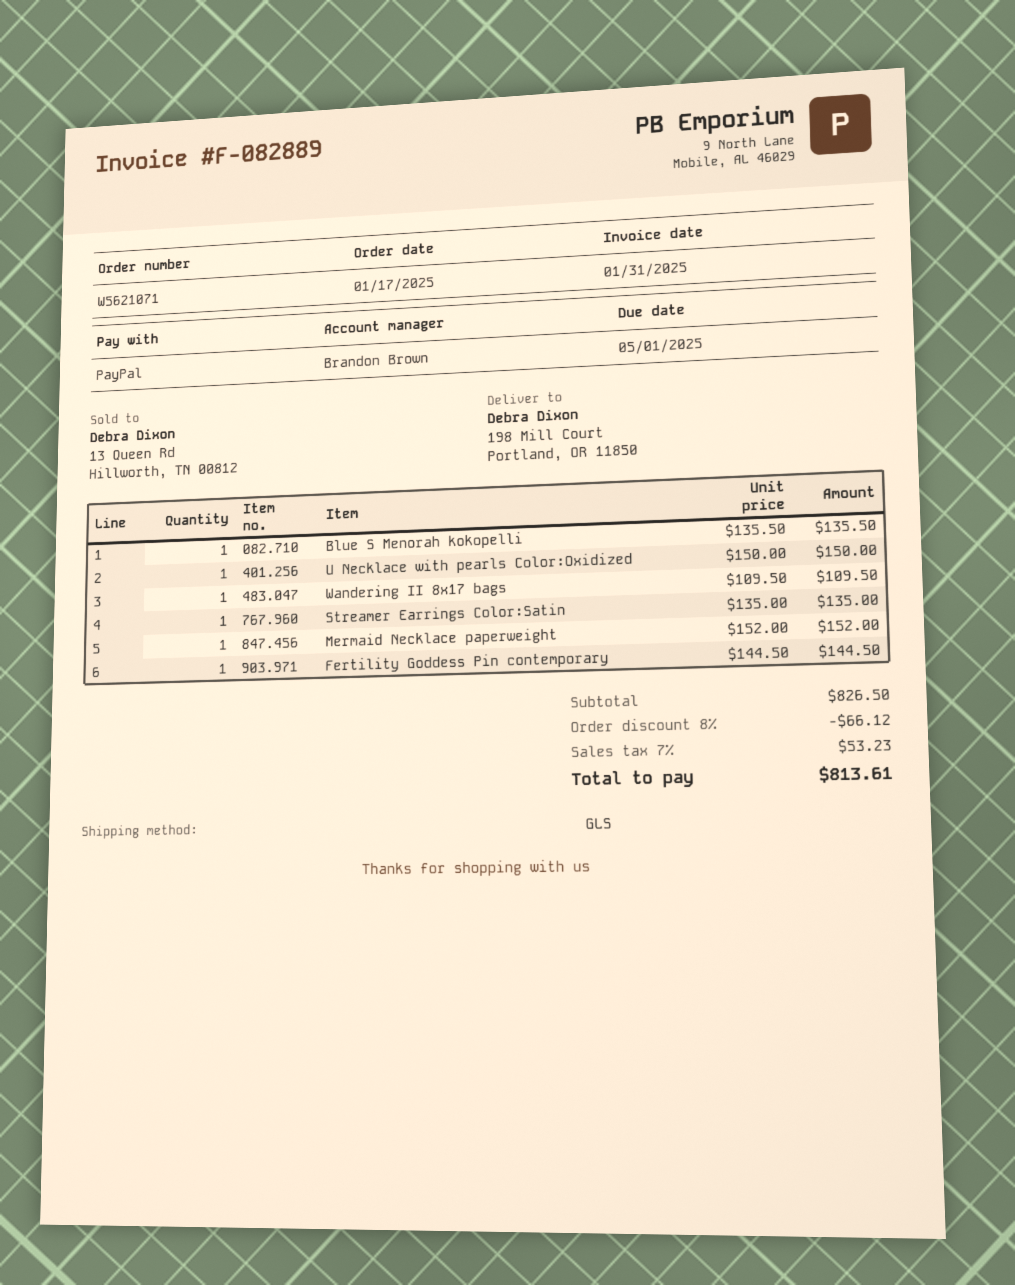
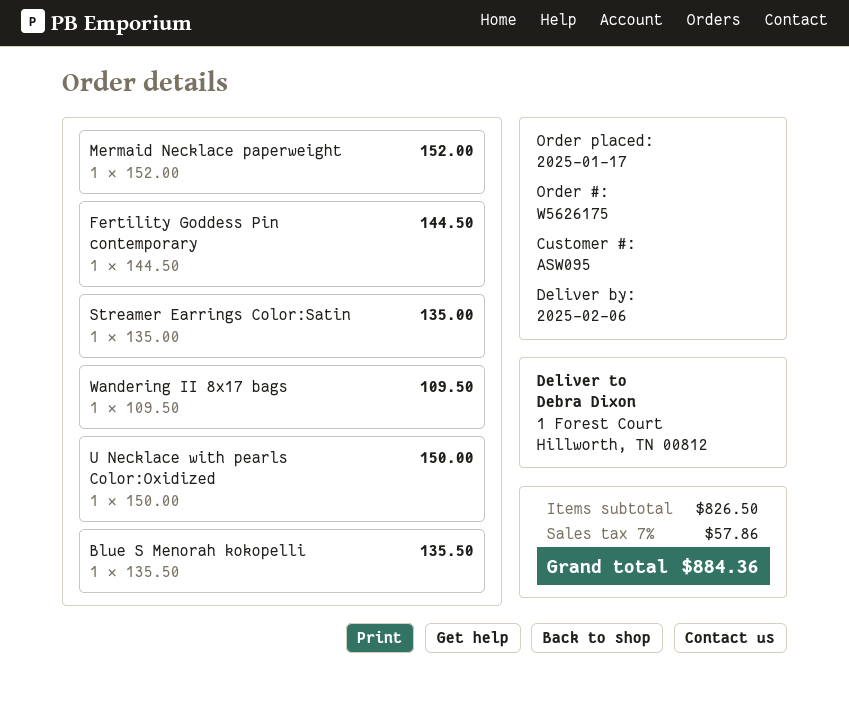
order number: W5621071 -> W5626175
ship to: 198 Mill Court, Portland, OR 11850 -> 1 Forest Court, Hillworth, TN 00812
discount: 8% = 66.12 -> none
tax: 7% = 53.23 -> 7% = 57.86
total: 813.61 -> 884.36

